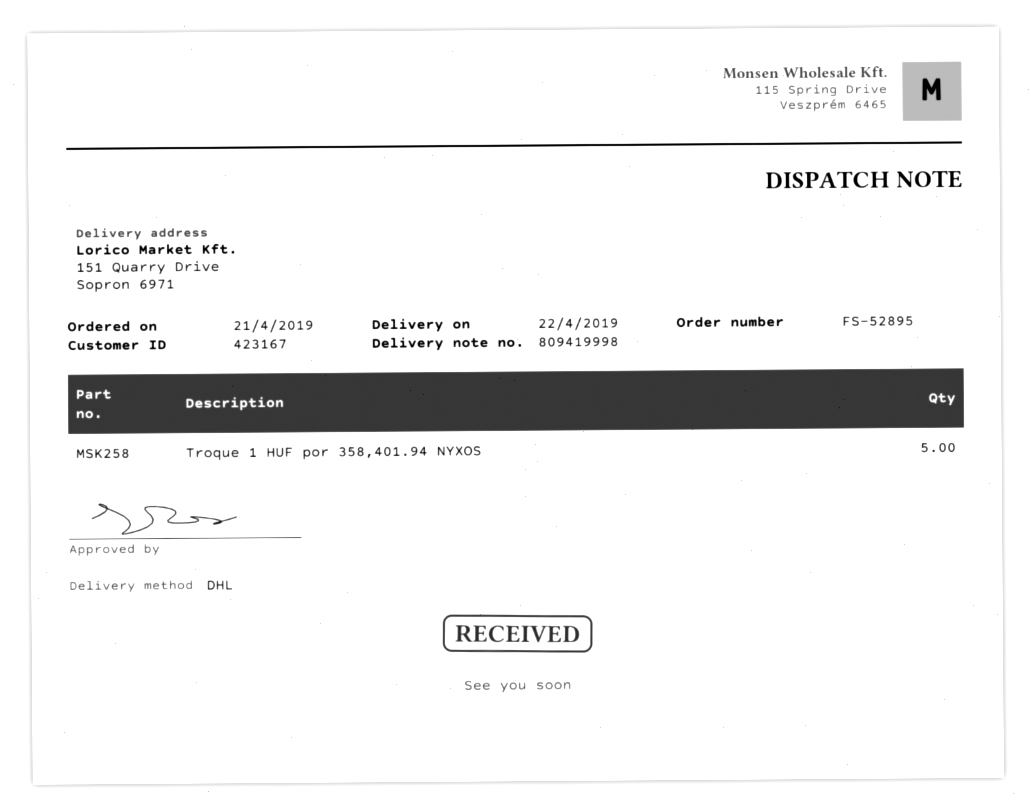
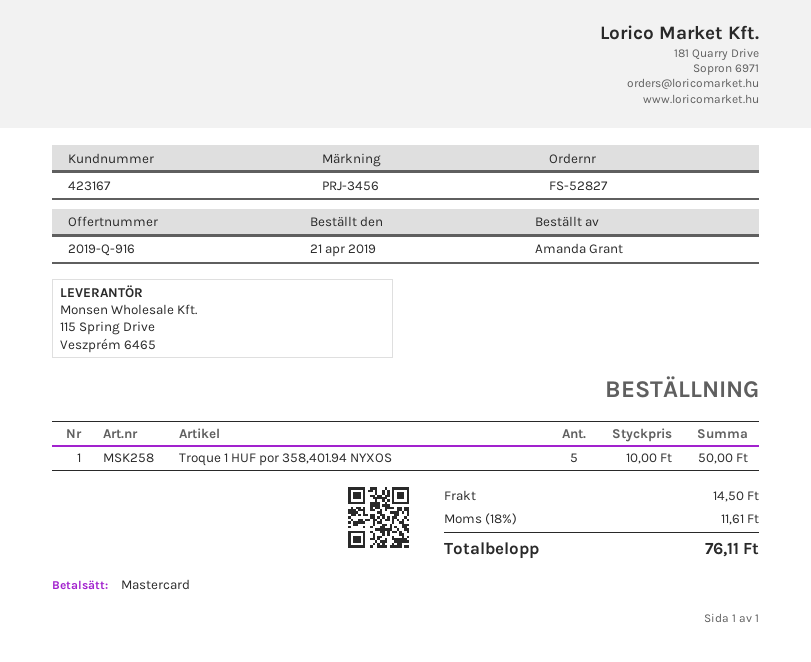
order number: FS-52895 -> FS-52827

